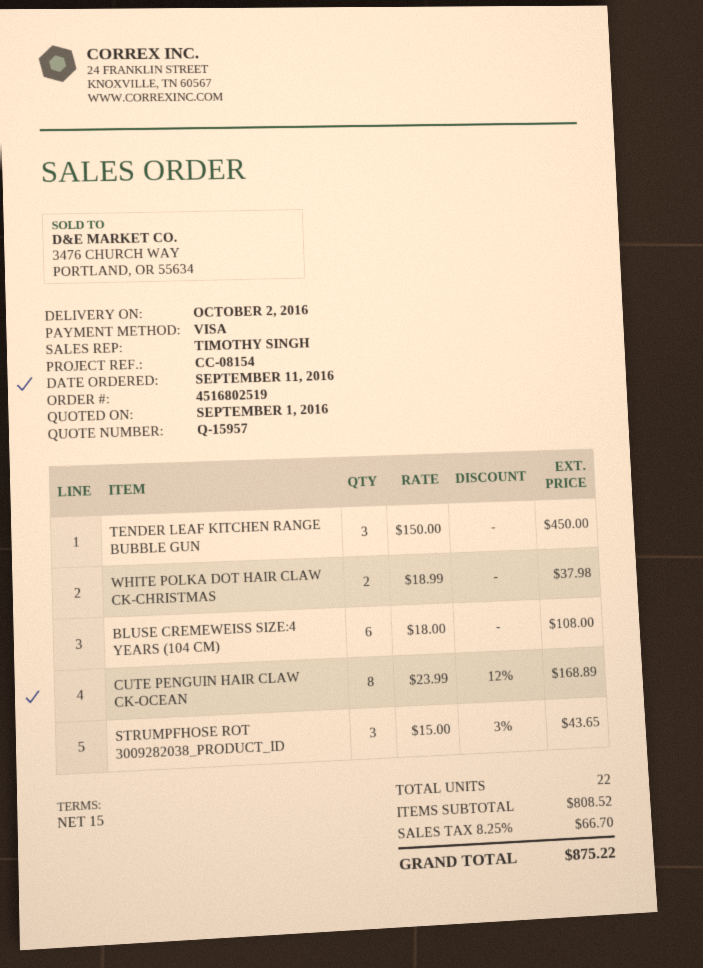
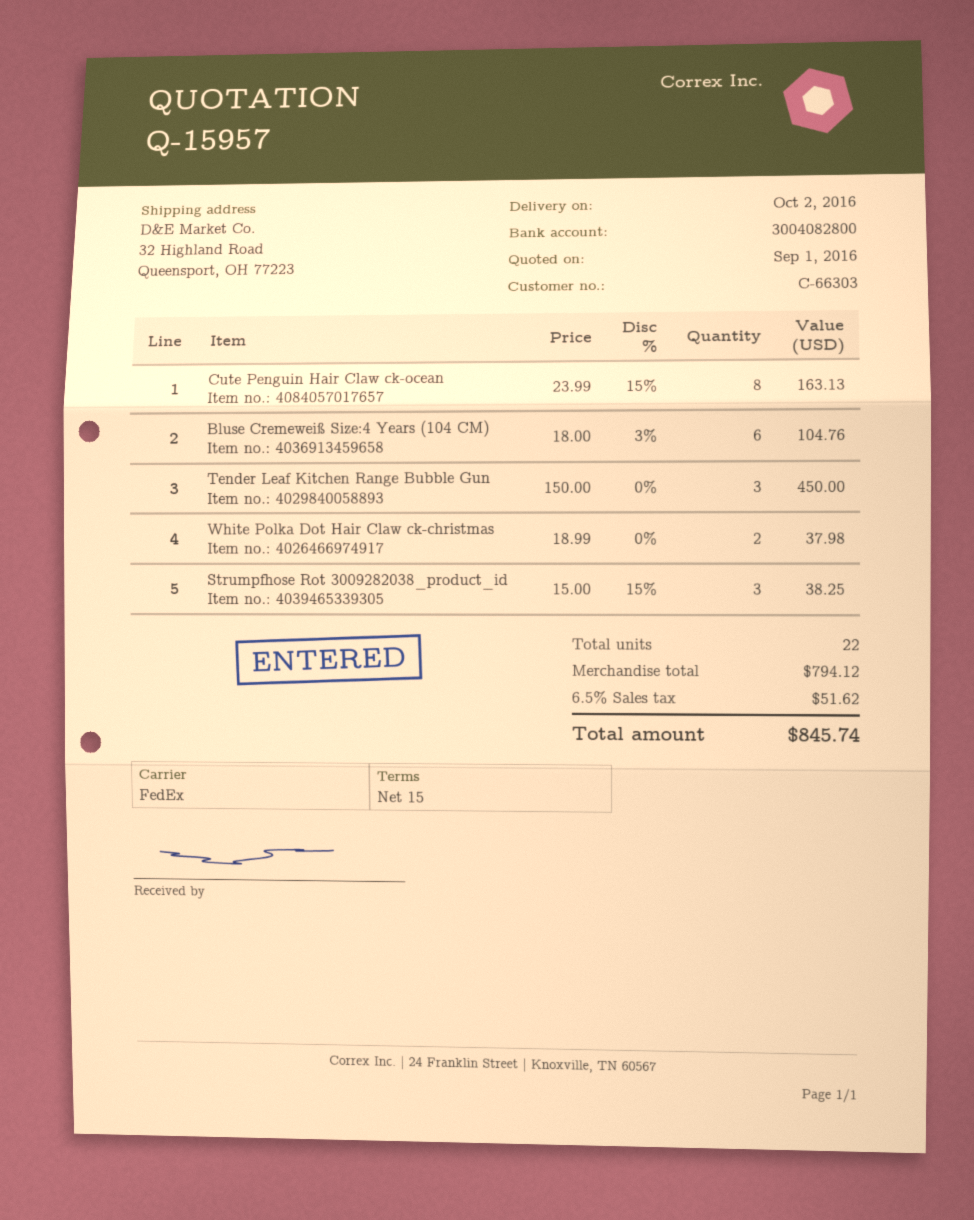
BLUSE CREMEWEISS SIZE:4 YEARS (104 CM): 6 x 18.00 = 108.00 -> 6 x 18.00 - 3% = 104.76
CUTE PENGUIN HAIR CLAW CK-OCEAN: 8 x 23.99 - 12% = 168.89 -> 8 x 23.99 - 15% = 163.13
STRUMPFHOSE ROT 3009282038_PRODUCT_ID: 3 x 15.00 - 3% = 43.65 -> 3 x 15.00 - 15% = 38.25
subtotal: 808.52 -> 794.12
tax: 8.25% = 66.70 -> 6.5% = 51.62
total: 875.22 -> 845.74

